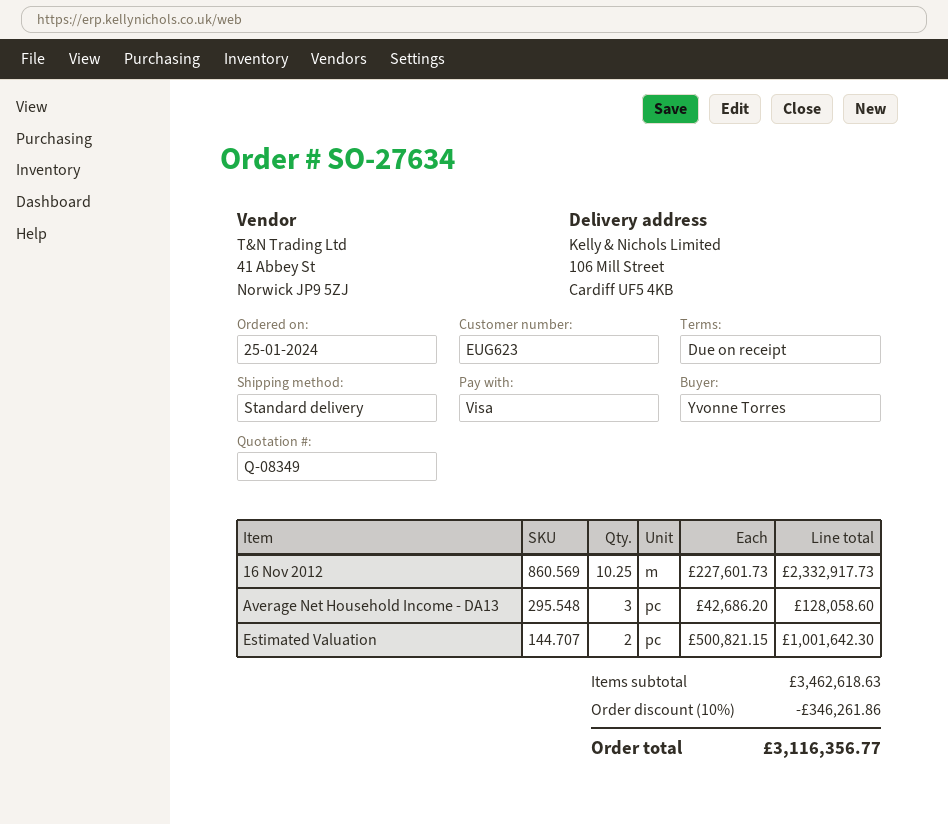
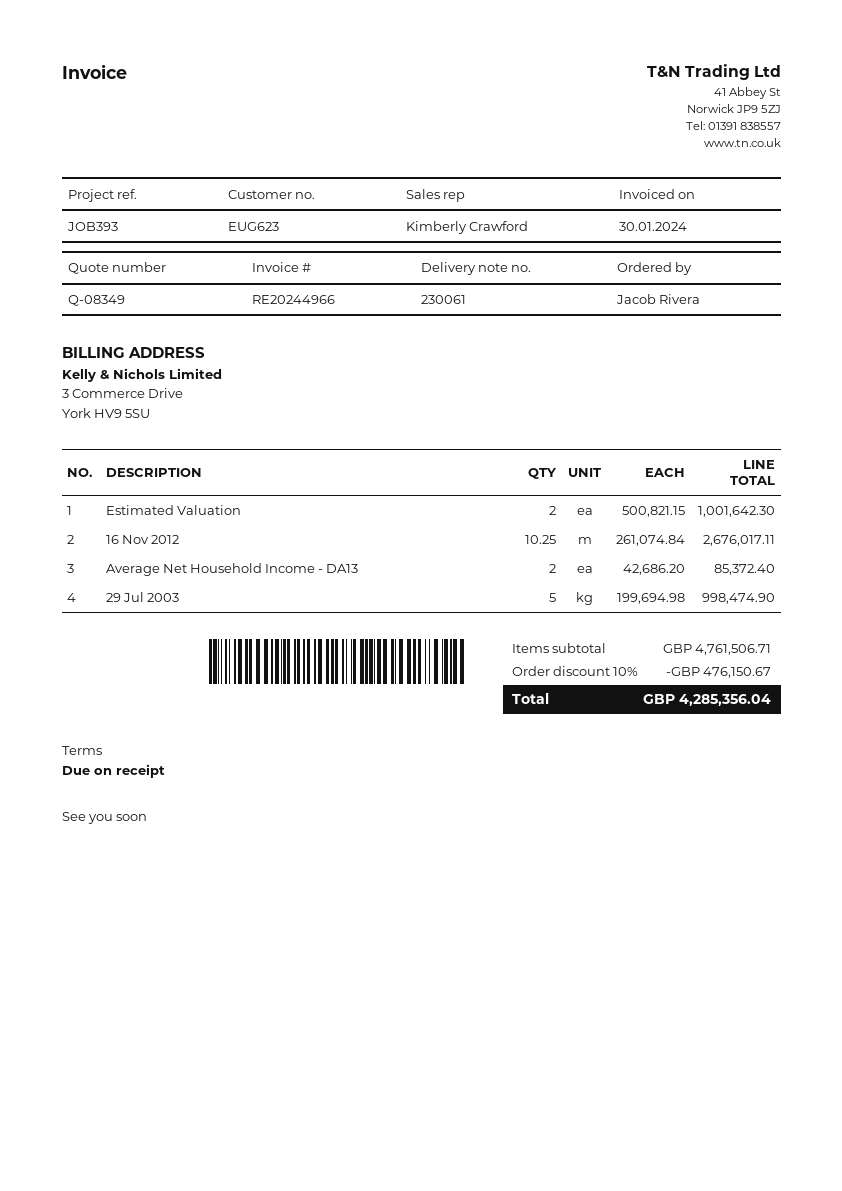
ordered by: Yvonne Torres -> Jacob Rivera
16 Nov 2012: 10.25 x 227601.73 = 2332917.73 -> 10.25 x 261074.84 = 2676017.11
Average Net Household Income - DA13: 3 x 42686.20 = 128058.60 -> 2 x 42686.20 = 85372.40
29 Jul 2003: none -> 5 x 199694.98 = 998474.90
subtotal: 3462618.63 -> 4761506.71
discount: 10% = 346261.86 -> 10% = 476150.67
total: 3116356.77 -> 4285356.04

